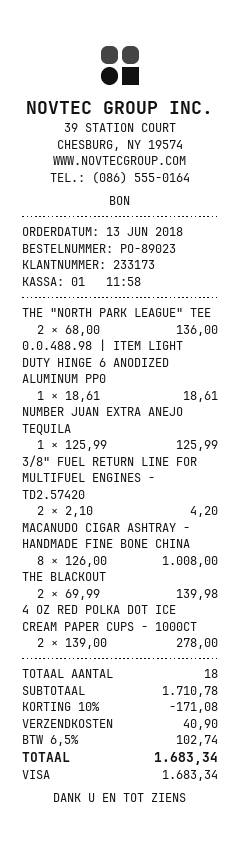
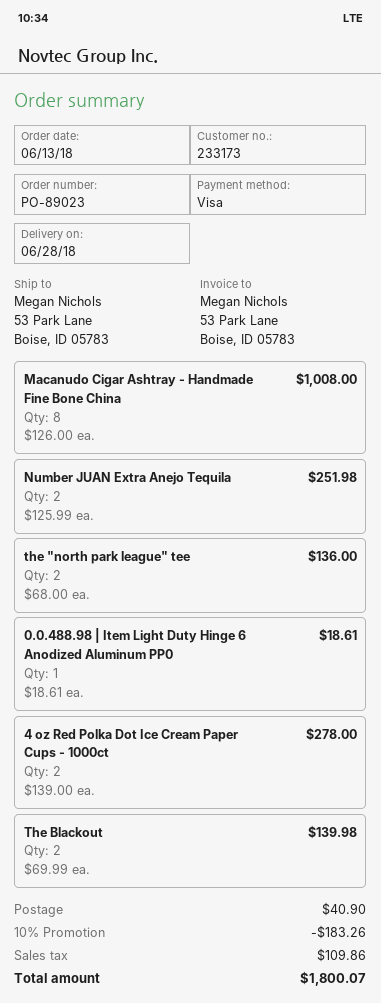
NUMBER JUAN EXTRA ANEJO TEQUILA: 1 x 125.99 = 125.99 -> 2 x 125.99 = 251.98
3/8" FUEL RETURN LINE FOR MULTIFUEL ENGINES - TD2.57420: 2 x 2.10 = 4.20 -> none
discount: 10% = 171.08 -> 10% = 183.26
tax: 102.74 -> 109.86
total: 1683.34 -> 1800.07

